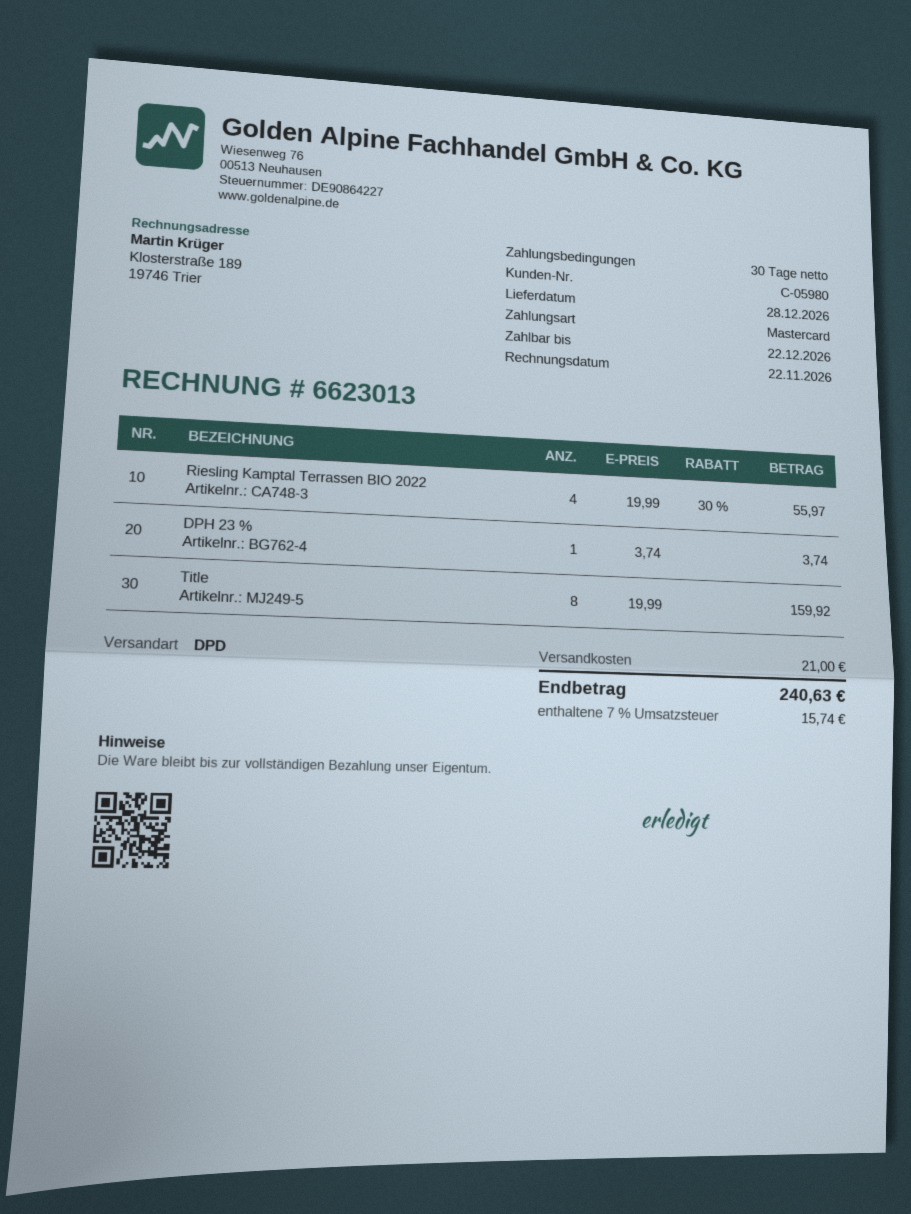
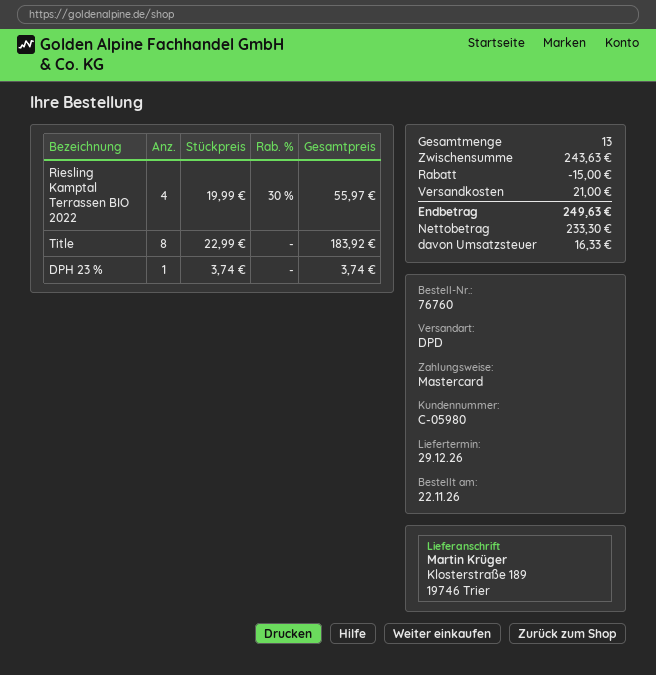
delivery date: 2026-12-28 -> 2026-12-29
Title: 8 x 19.99 = 159.92 -> 8 x 22.99 = 183.92
discount: none -> 15.00
tax: 15.74 -> 16.33
total: 240.63 -> 249.63

